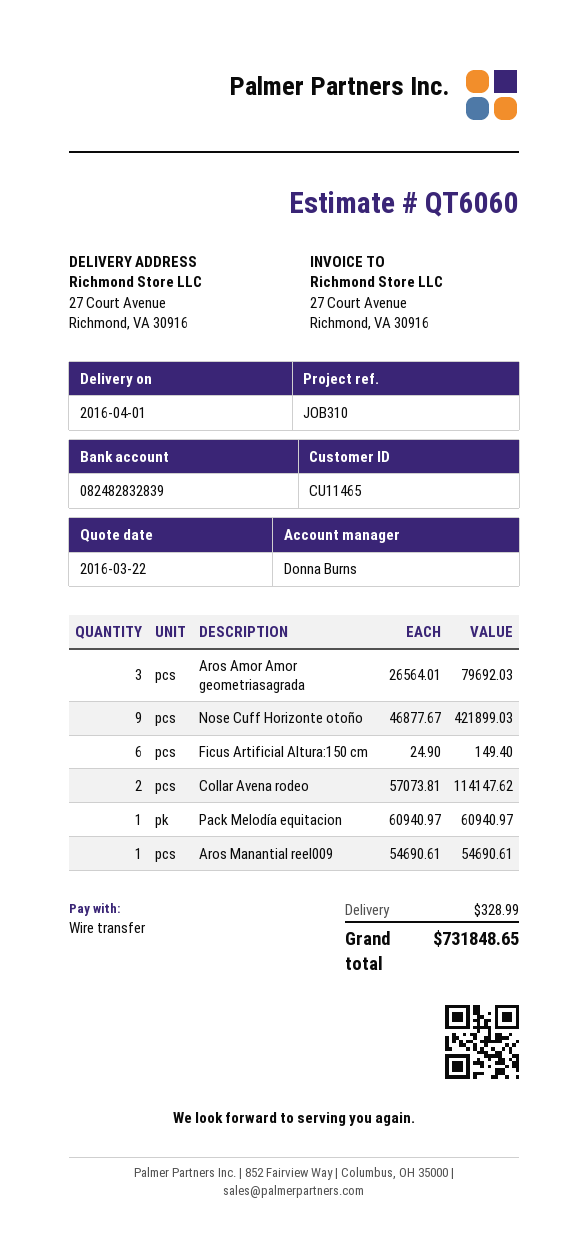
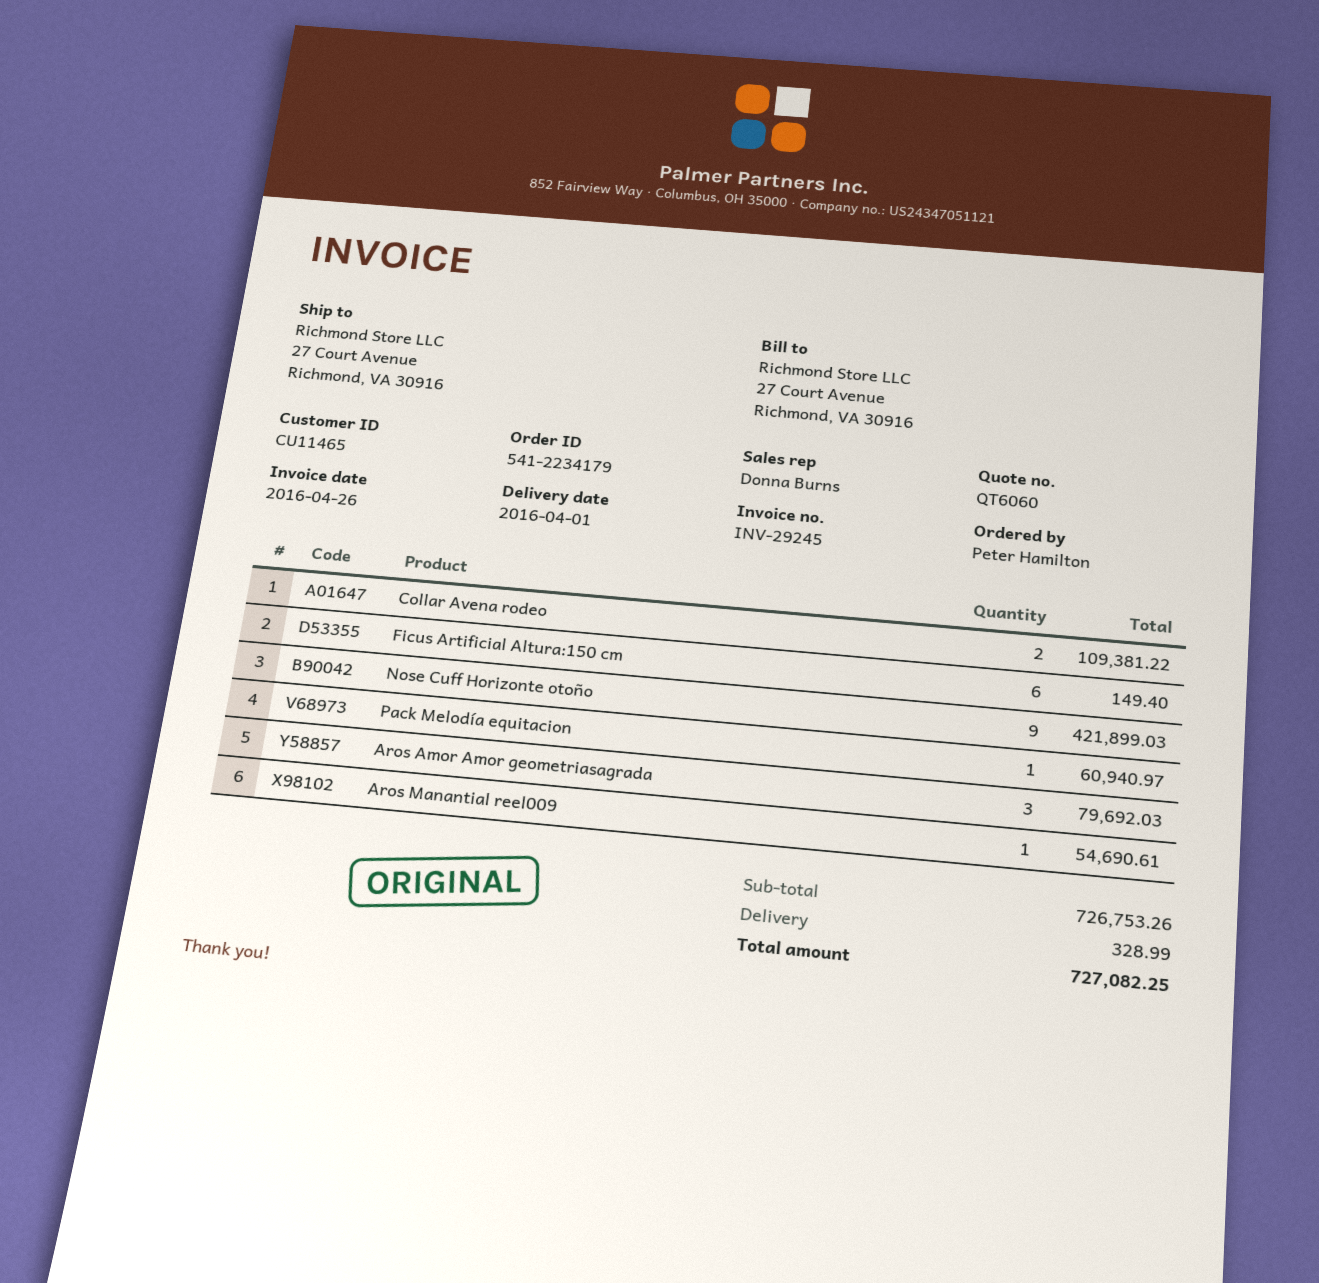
Collar Avena rodeo: 2 for 114147.62 -> 2 for 109381.22
total: 731848.65 -> 727082.25

